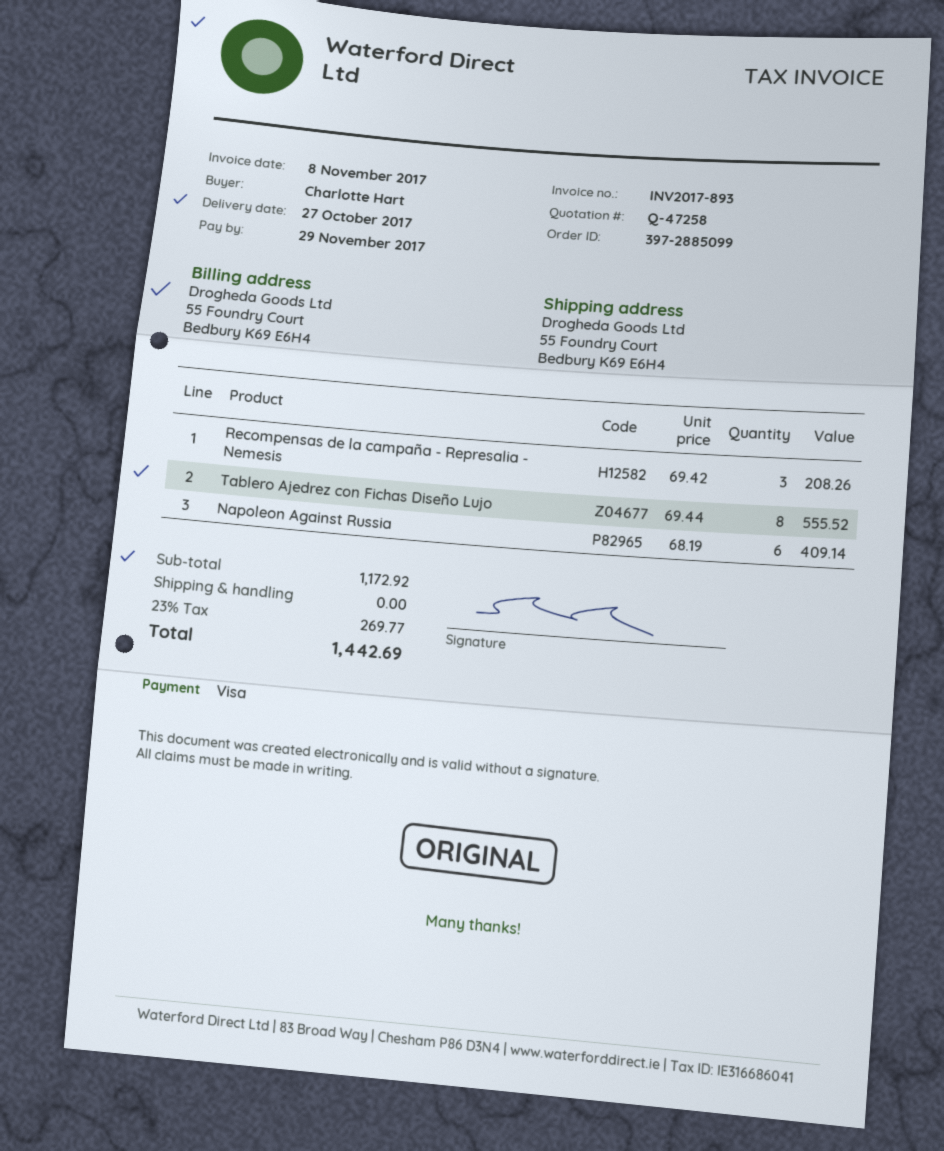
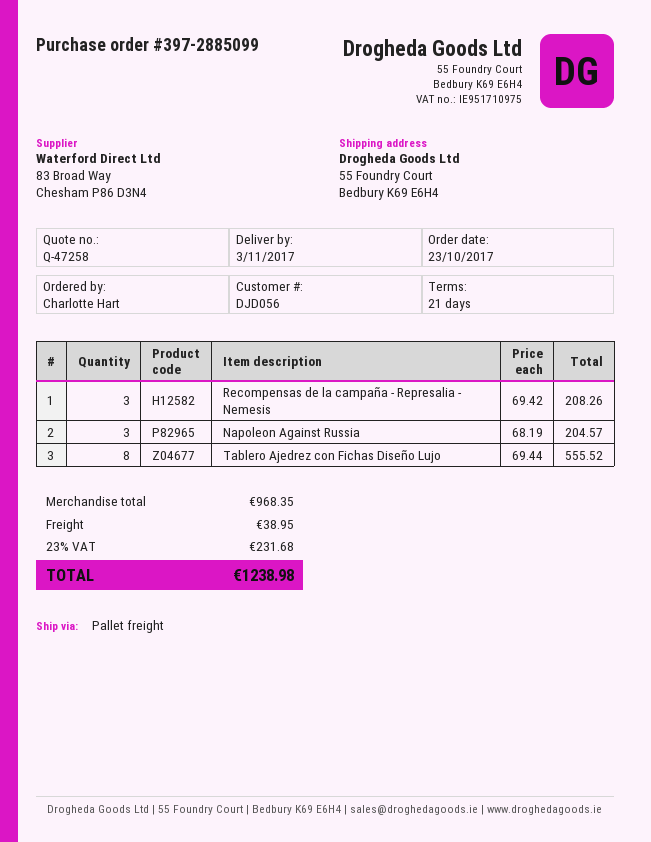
delivery date: 2017-10-27 -> 2017-11-03
Napoleon Against Russia: 6 x 68.19 = 409.14 -> 3 x 68.19 = 204.57
subtotal: 1172.92 -> 968.35
shipping: 0.00 -> 38.95
tax: 23% = 269.77 -> 23% = 231.68
total: 1442.69 -> 1238.98

